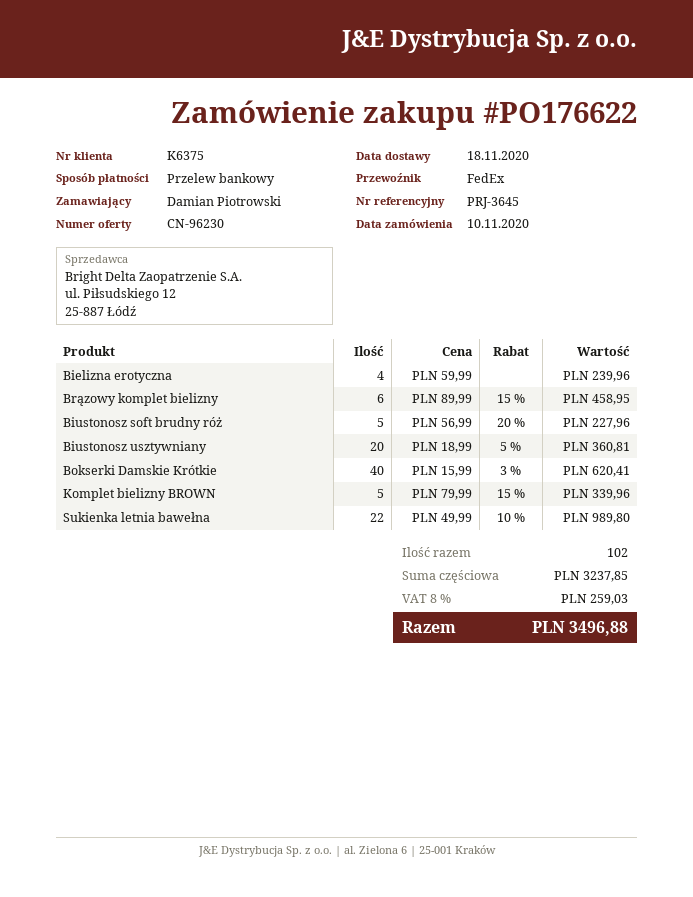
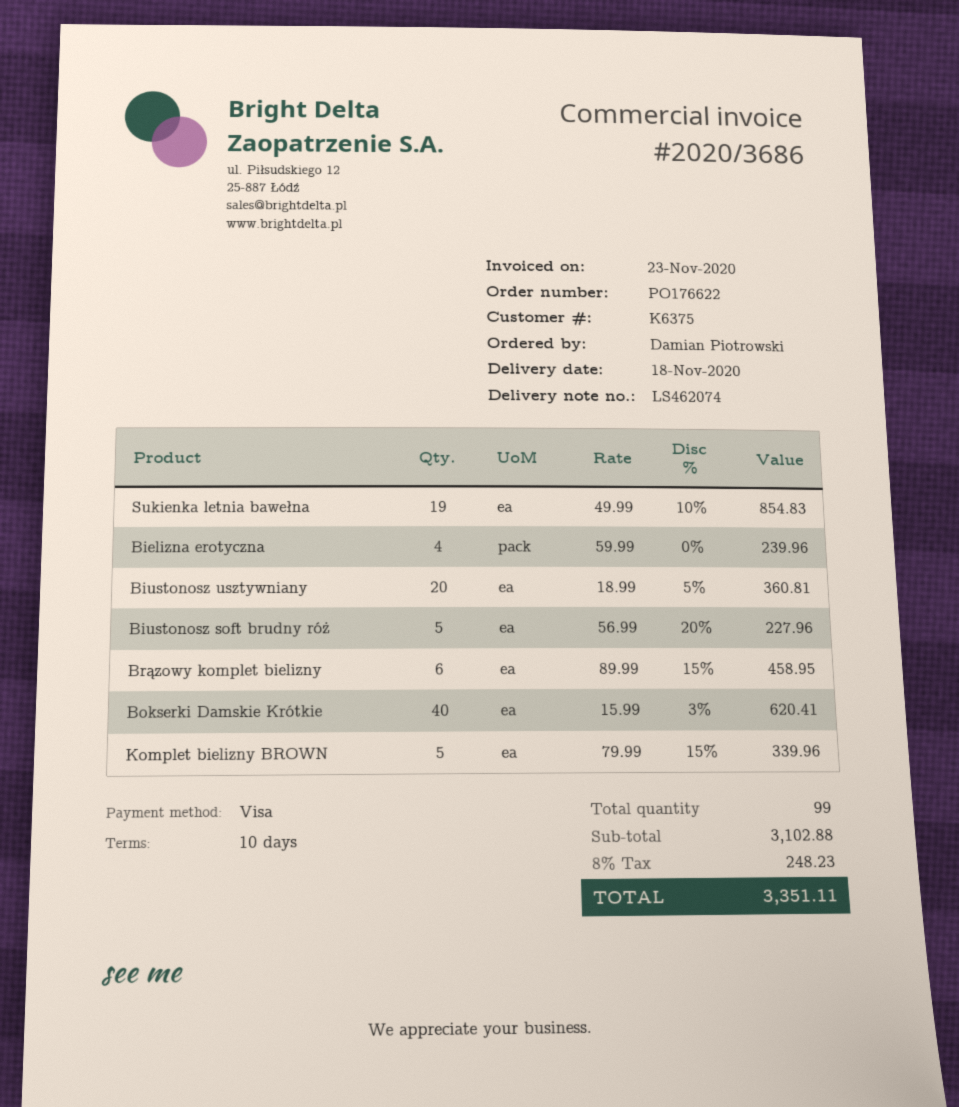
payment method: bank transfer -> Visa
Sukienka letnia bawełna: 22 x 49.99 - 10% = 989.80 -> 19 x 49.99 - 10% = 854.83
total quantity: 102 -> 99
subtotal: 3237.85 -> 3102.88
tax: 8% = 259.03 -> 8% = 248.23
total: 3496.88 -> 3351.11

